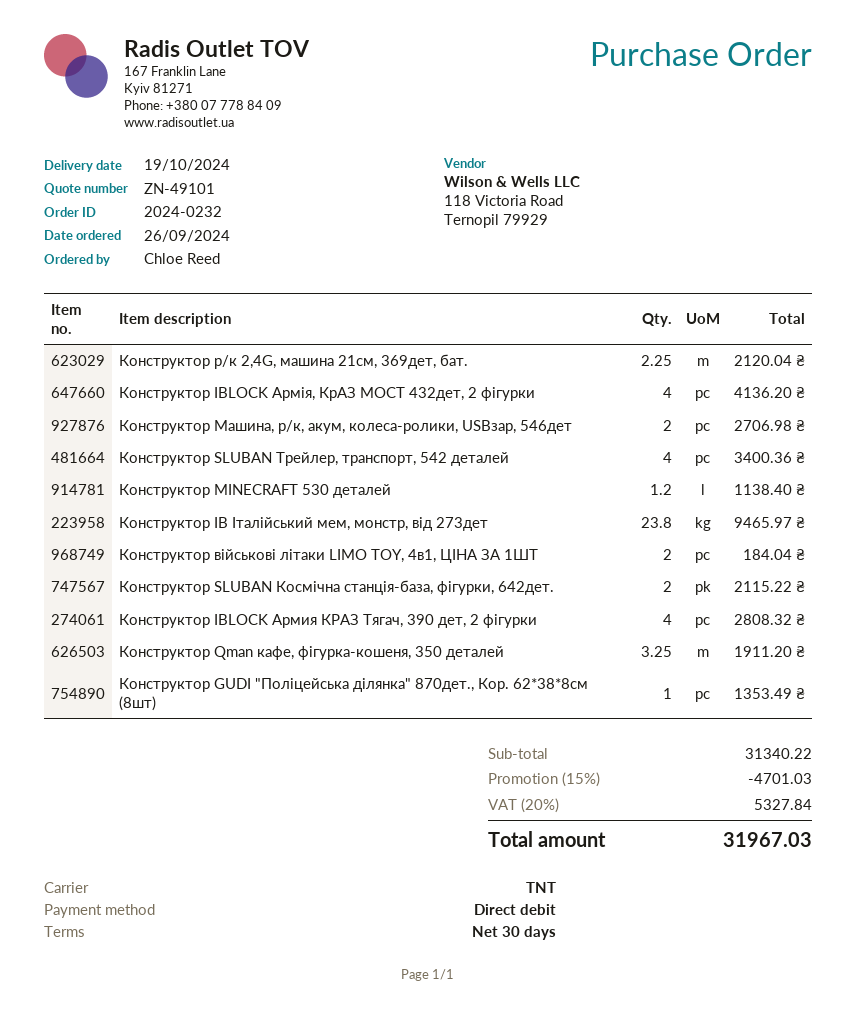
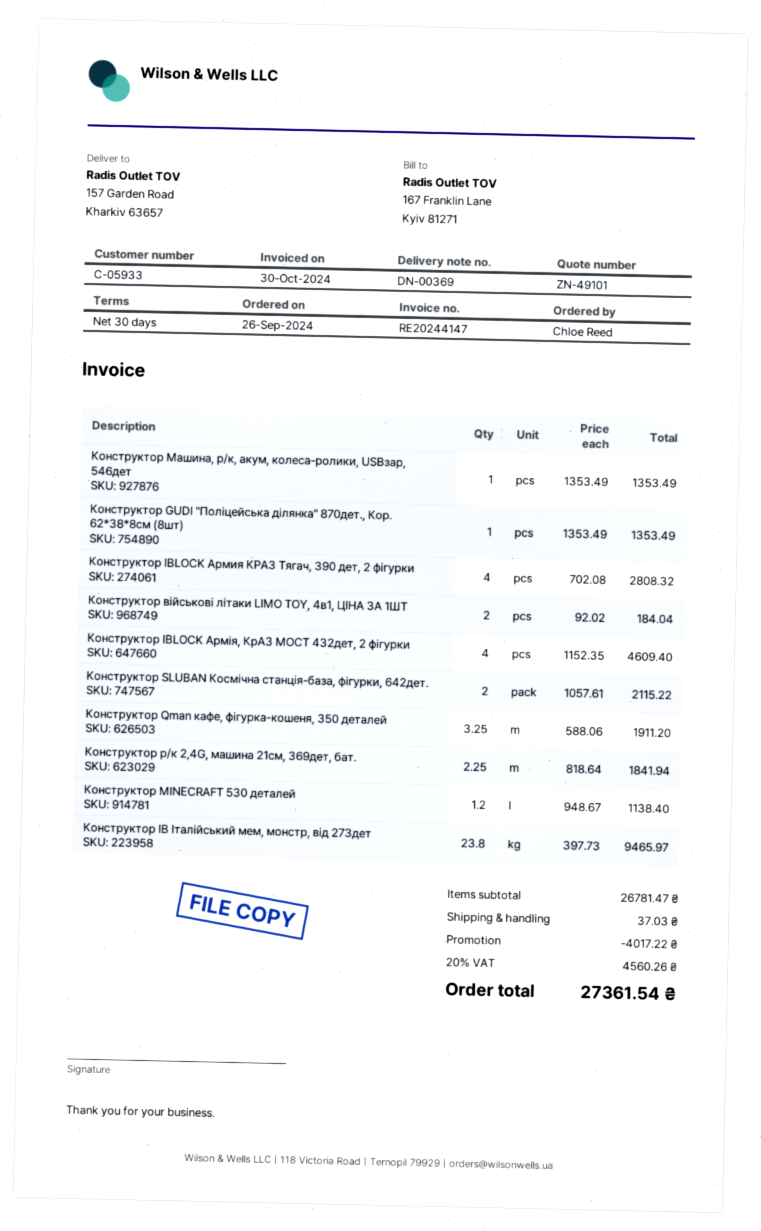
Конструктор р/к 2,4G, машина 21см, 369дет, бат.: 2.25 for 2120.04 -> 2.25 for 1841.94
Конструктор IBLOCK Армія, КрАЗ МОСТ 432дет, 2 фігурки: 4 for 4136.20 -> 4 for 4609.40
Конструктор Машина, р/к, акум, колеса-ролики, USBзар, 546дет: 2 for 2706.98 -> 1 for 1353.49
Конструктор SLUBAN Трейлер, транспорт, 542 деталей: 4 for 3400.36 -> none
subtotal: 31340.22 -> 26781.47
discount: 4701.03 -> 4017.22
shipping: none -> 37.03
tax: 20% = 5327.84 -> 20% = 4560.26
total: 31967.03 -> 27361.54

